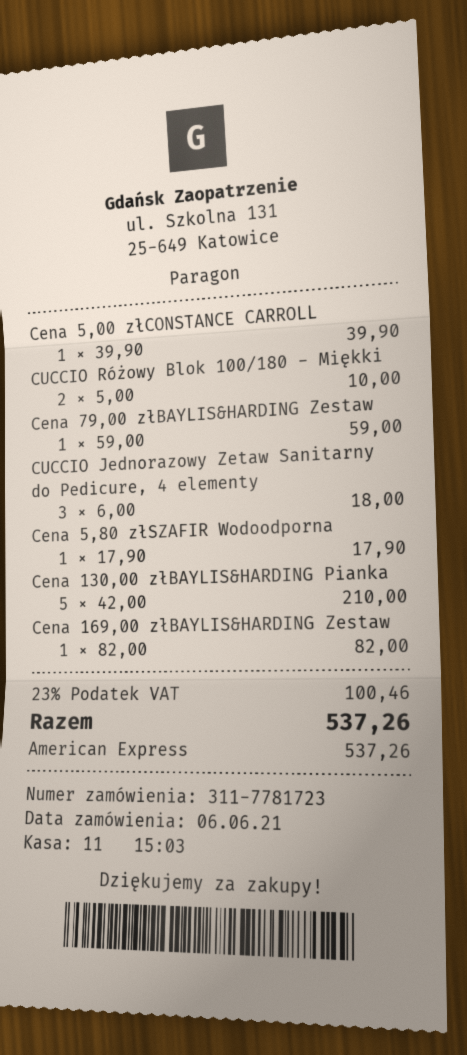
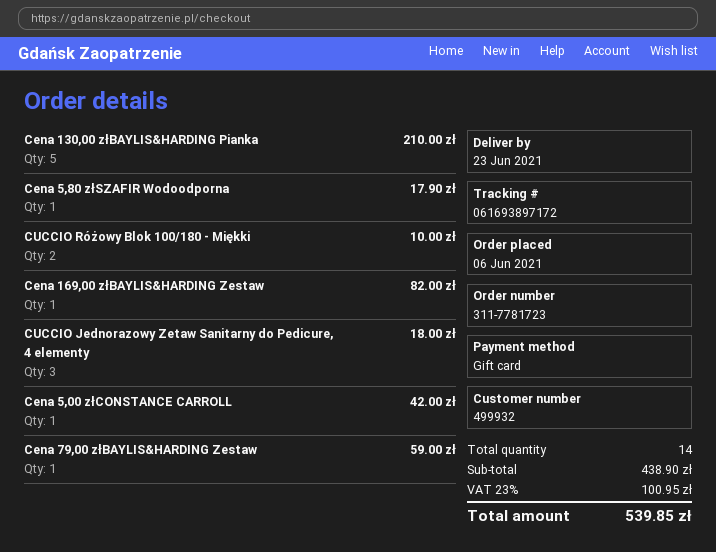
payment method: American Express -> gift card
Cena 5,00 złCONSTANCE CARROLL: 1 for 39.90 -> 1 for 42.00
tax: 23% = 100.46 -> 23% = 100.95
total: 537.26 -> 539.85

